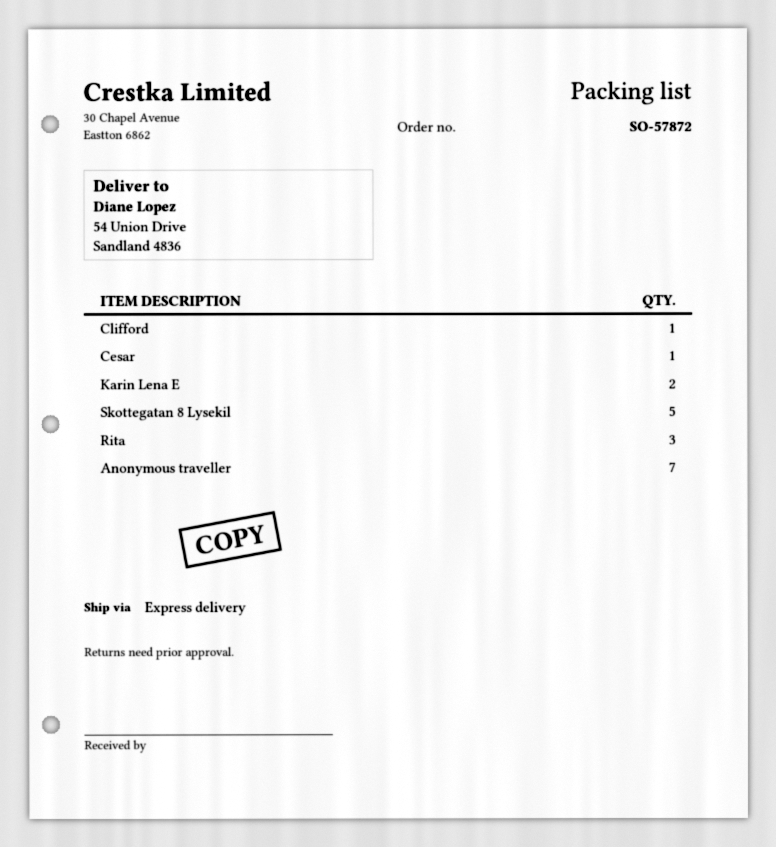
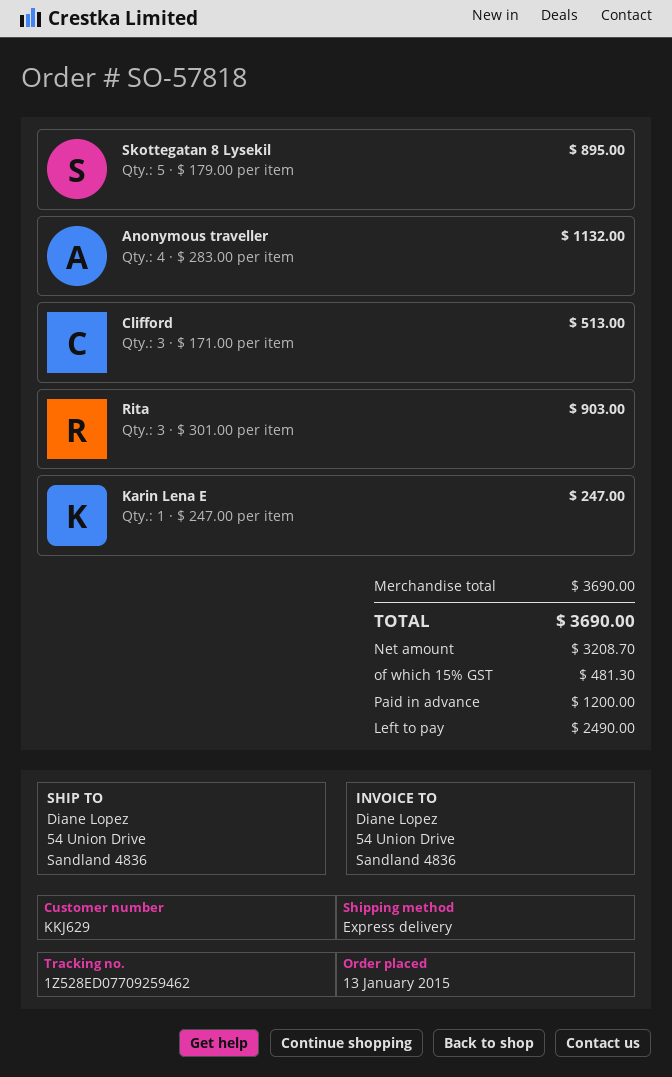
order number: SO-57872 -> SO-57818
Clifford: 1 -> 3
Cesar: 1 -> none
Karin Lena E: 2 -> 1
Anonymous traveller: 7 -> 4

